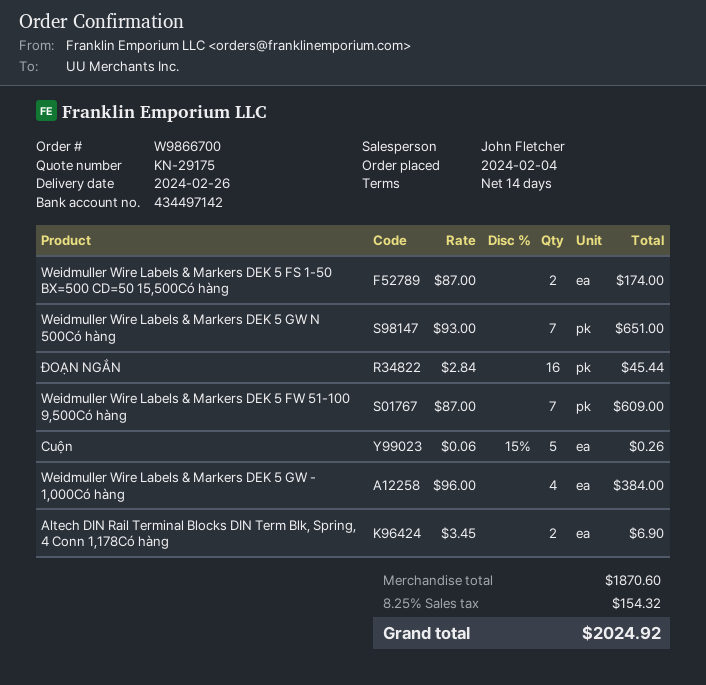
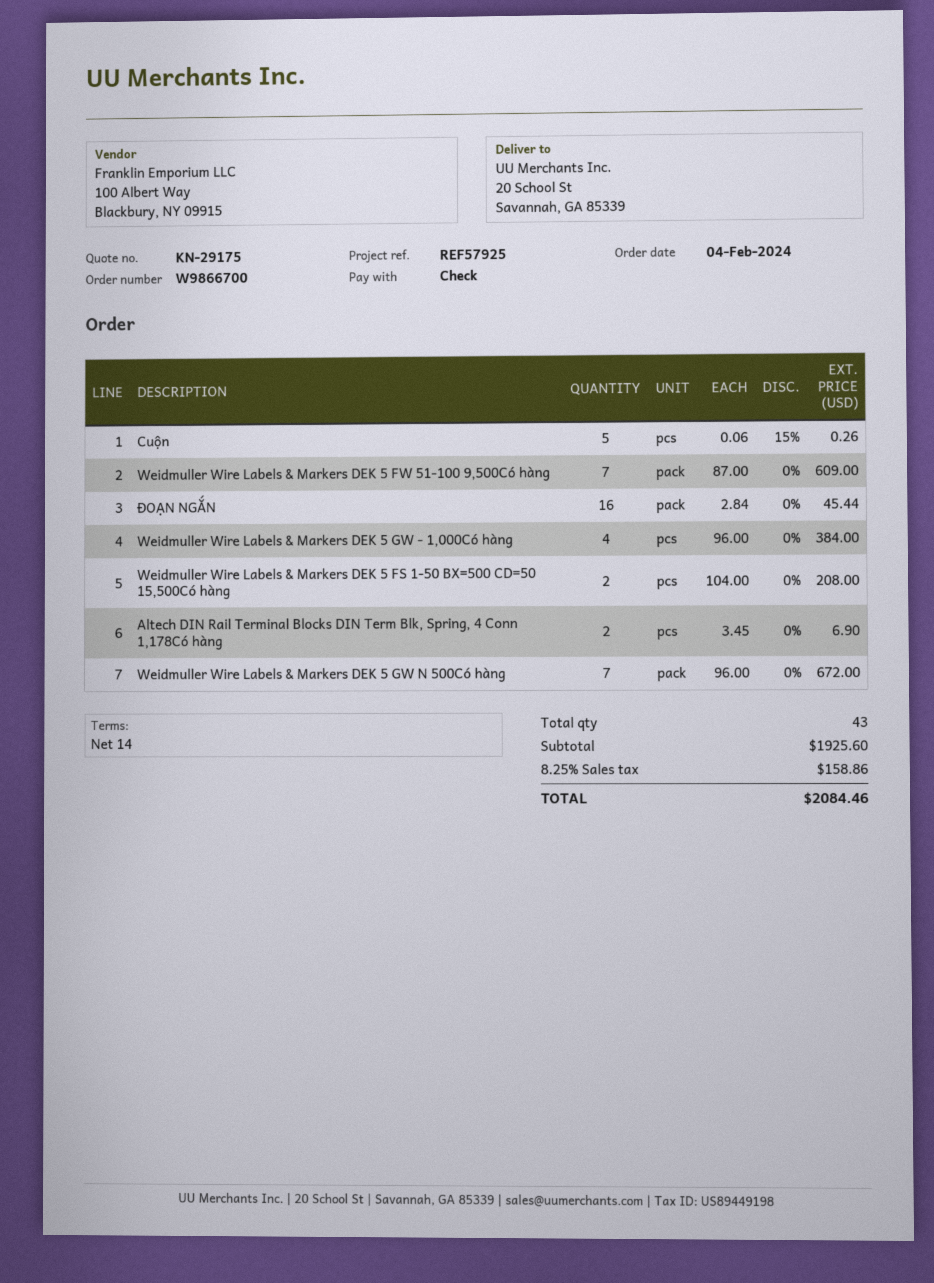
Weidmuller Wire Labels & Markers DEK 5 FS 1-50 BX=500 CD=50 15,500Có hàng: 2 x 87.00 = 174.00 -> 2 x 104.00 = 208.00
Weidmuller Wire Labels & Markers DEK 5 GW N 500Có hàng: 7 x 93.00 = 651.00 -> 7 x 96.00 = 672.00
subtotal: 1870.60 -> 1925.60
tax: 8.25% = 154.32 -> 8.25% = 158.86
total: 2024.92 -> 2084.46

